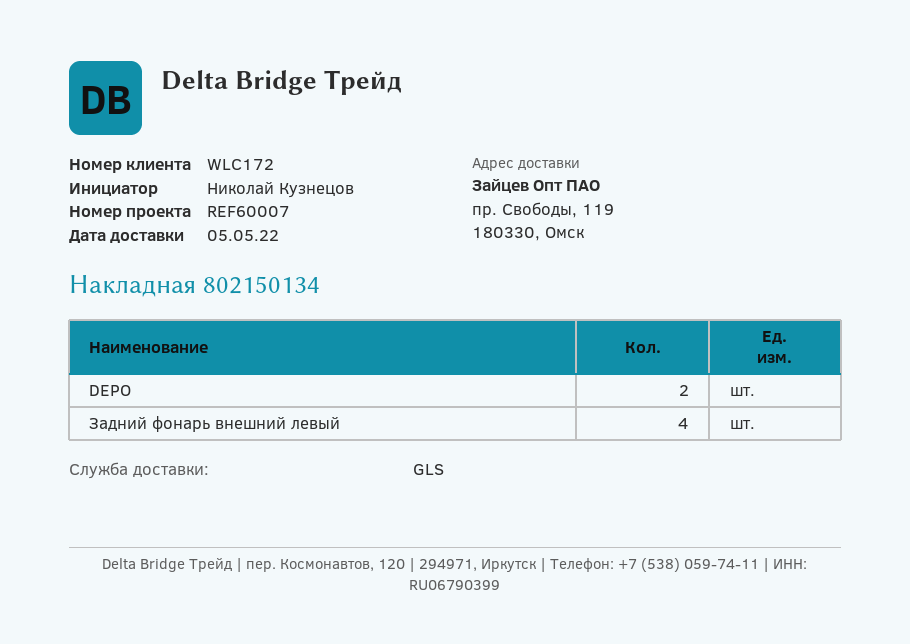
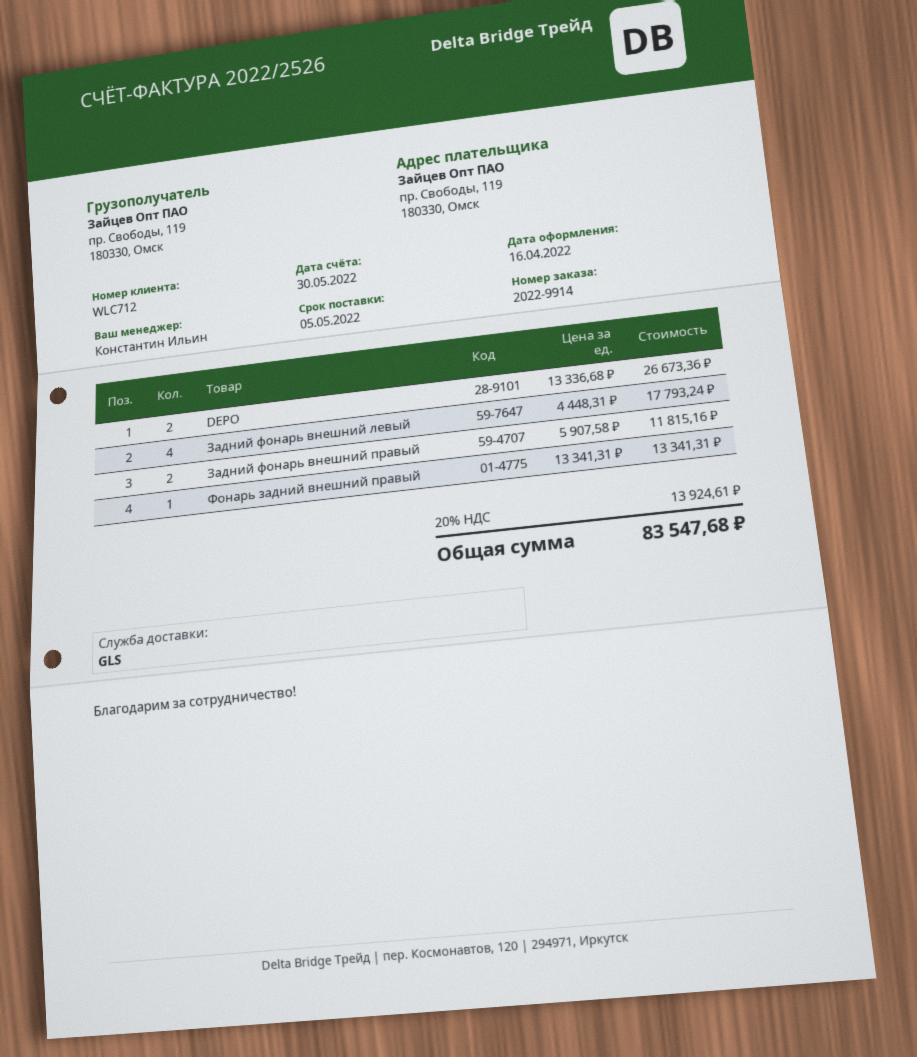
customer number: WLC172 -> WLC712
Задний фонарь внешний правый: none -> 2
Фонарь задний внешний правый: none -> 1

